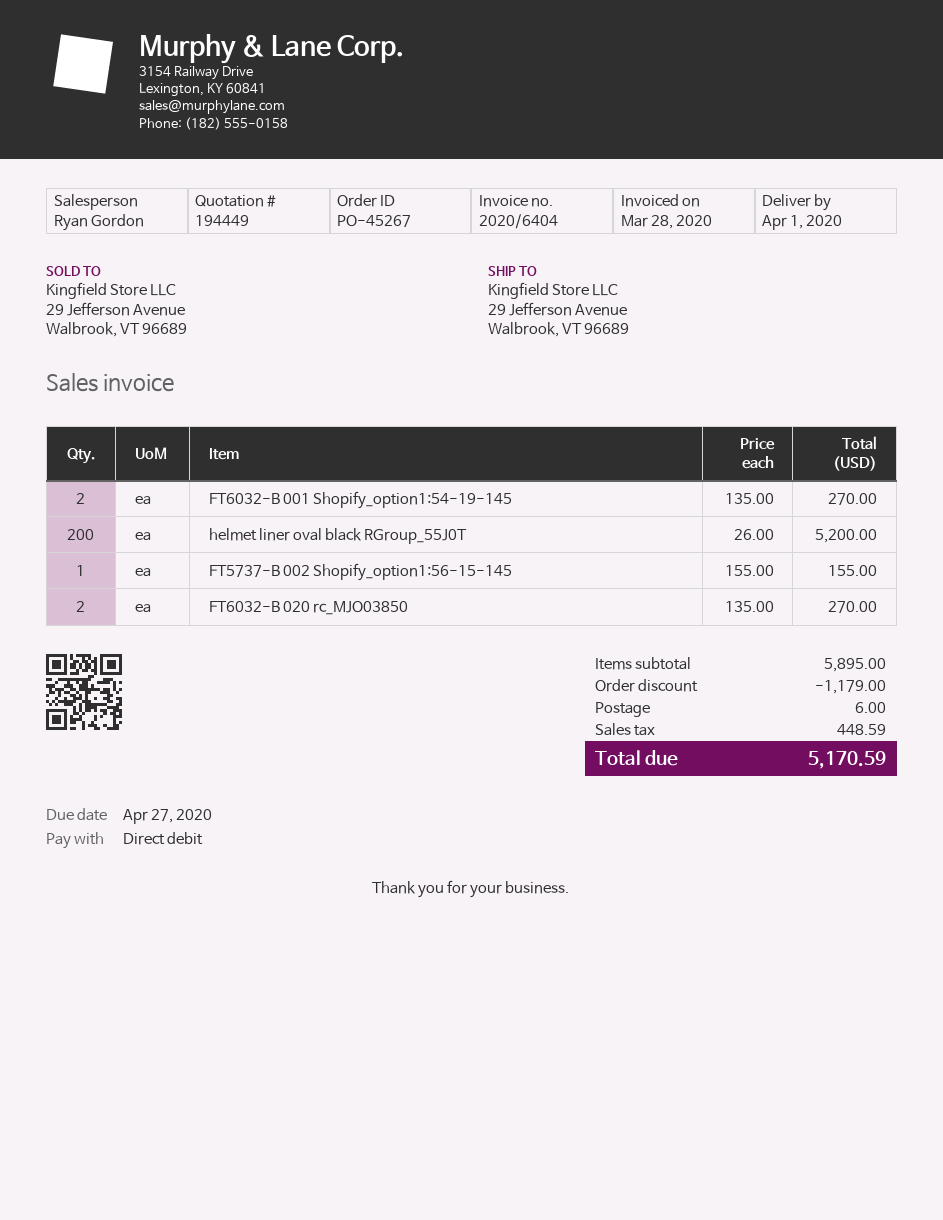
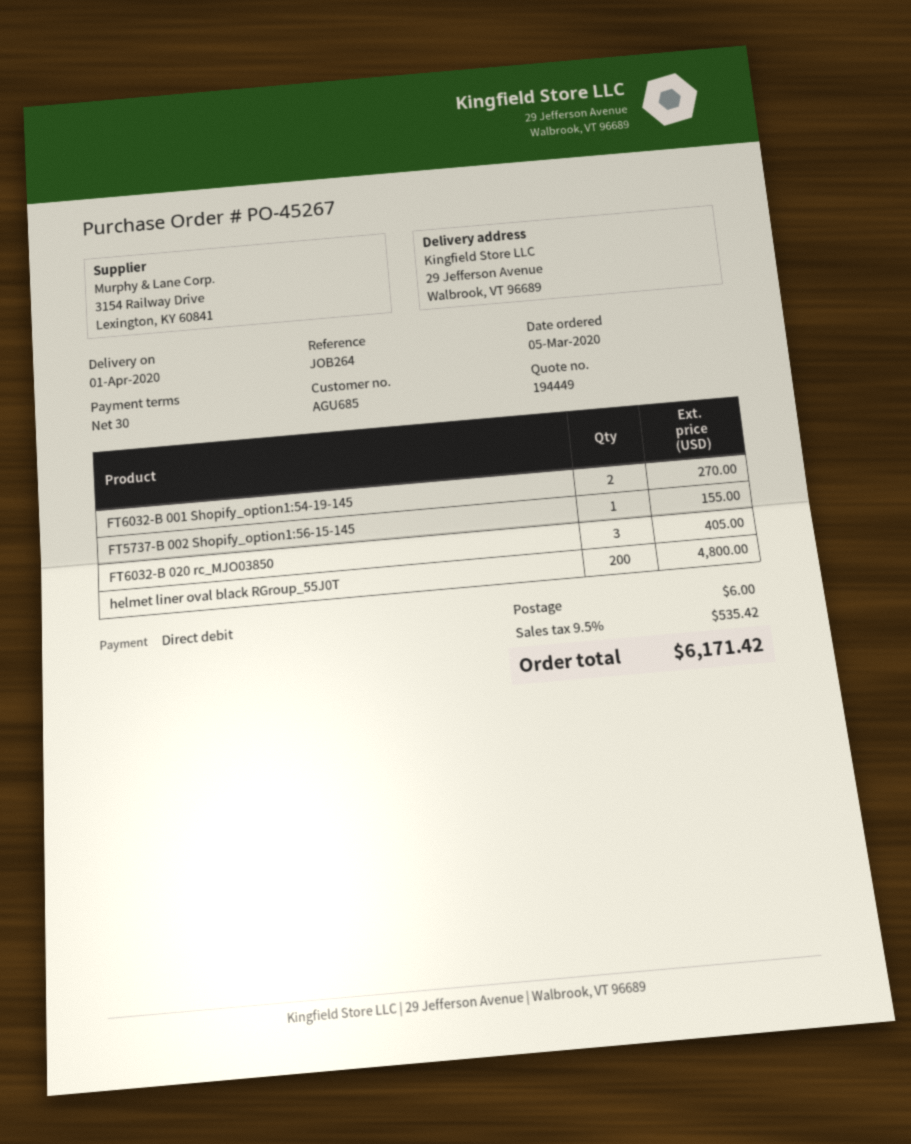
helmet liner oval black RGroup_55J0T: 200 for 5200.00 -> 200 for 4800.00
FT6032-B 020 rc_MJO03850: 2 for 270.00 -> 3 for 405.00
discount: 1179.00 -> none
tax: 448.59 -> 535.42
total: 5170.59 -> 6171.42

